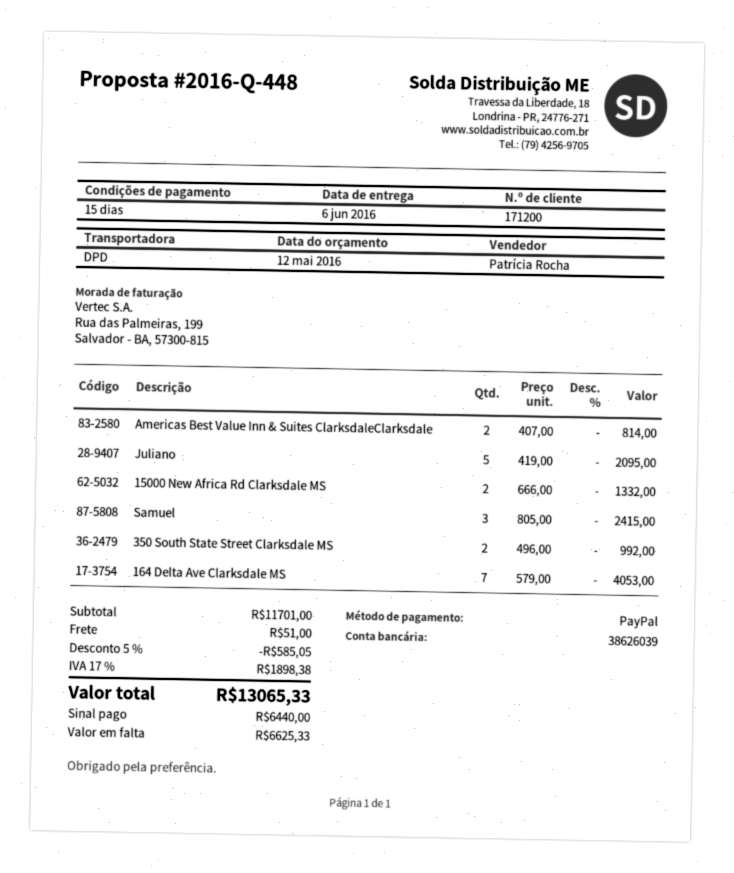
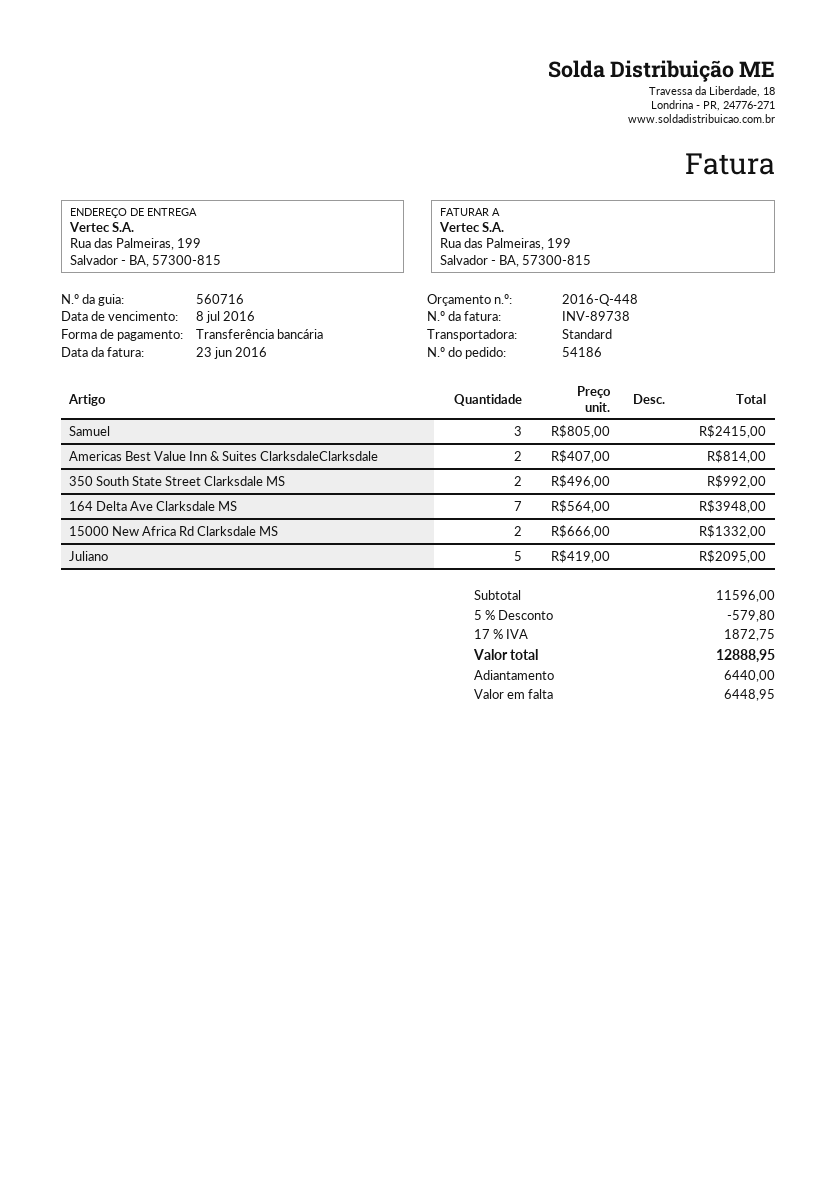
payment method: PayPal -> bank transfer
shipping method: DPD -> standard
164 Delta Ave Clarksdale MS: 7 x 579.00 = 4053.00 -> 7 x 564.00 = 3948.00
subtotal: 11701.00 -> 11596.00
discount: 5% = 585.05 -> 5% = 579.80
shipping: 51.00 -> none
tax: 17% = 1898.38 -> 17% = 1872.75
total: 13065.33 -> 12888.95
balance: 6625.33 -> 6448.95

